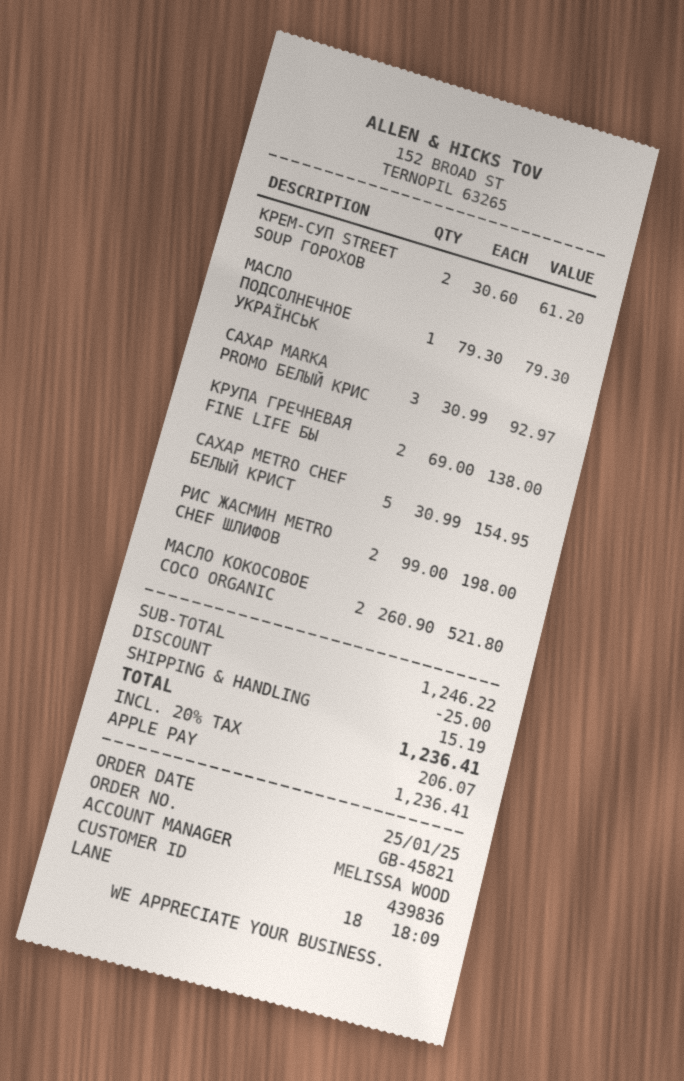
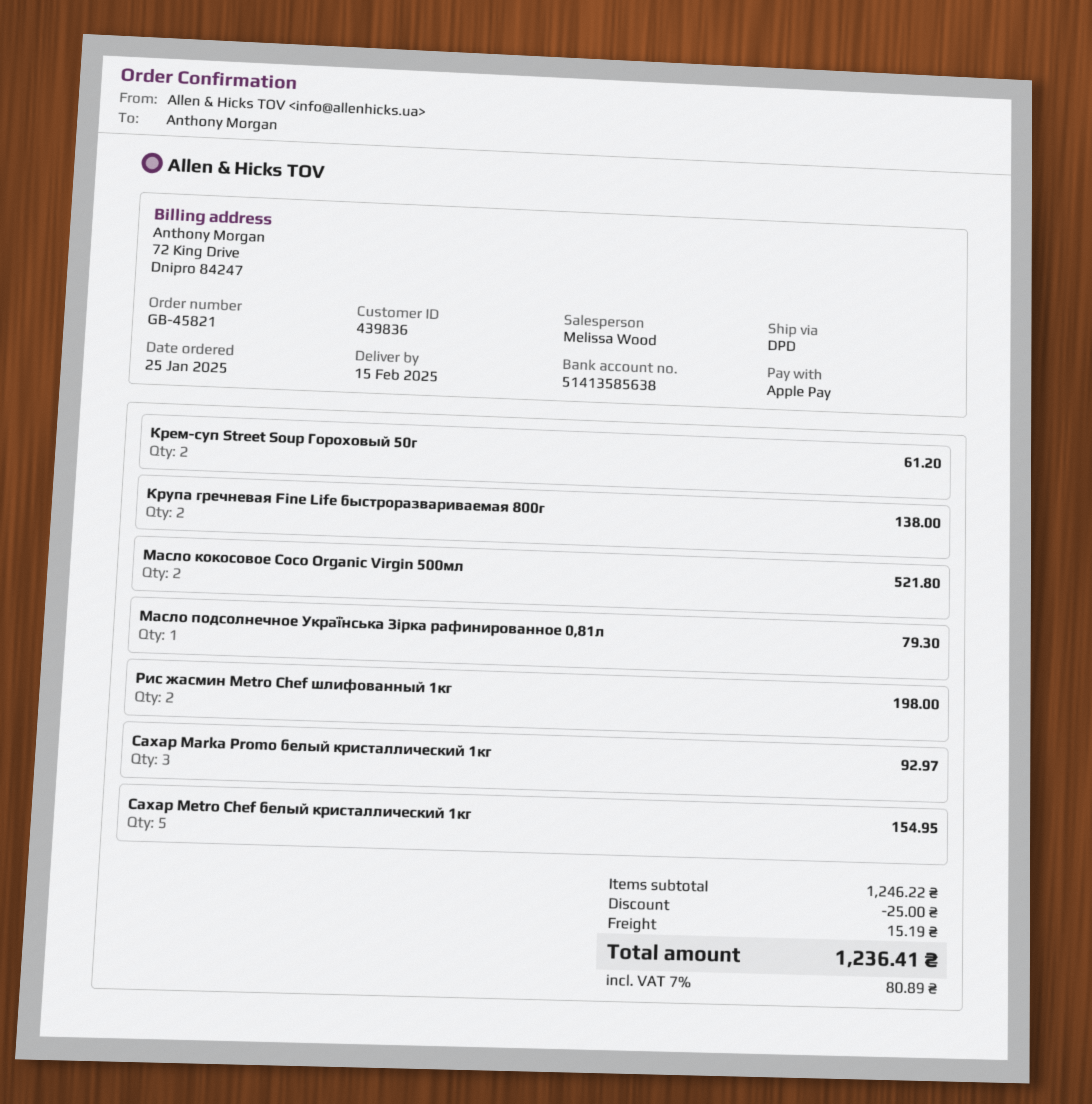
tax: 20% = 206.07 -> 7% = 80.89

